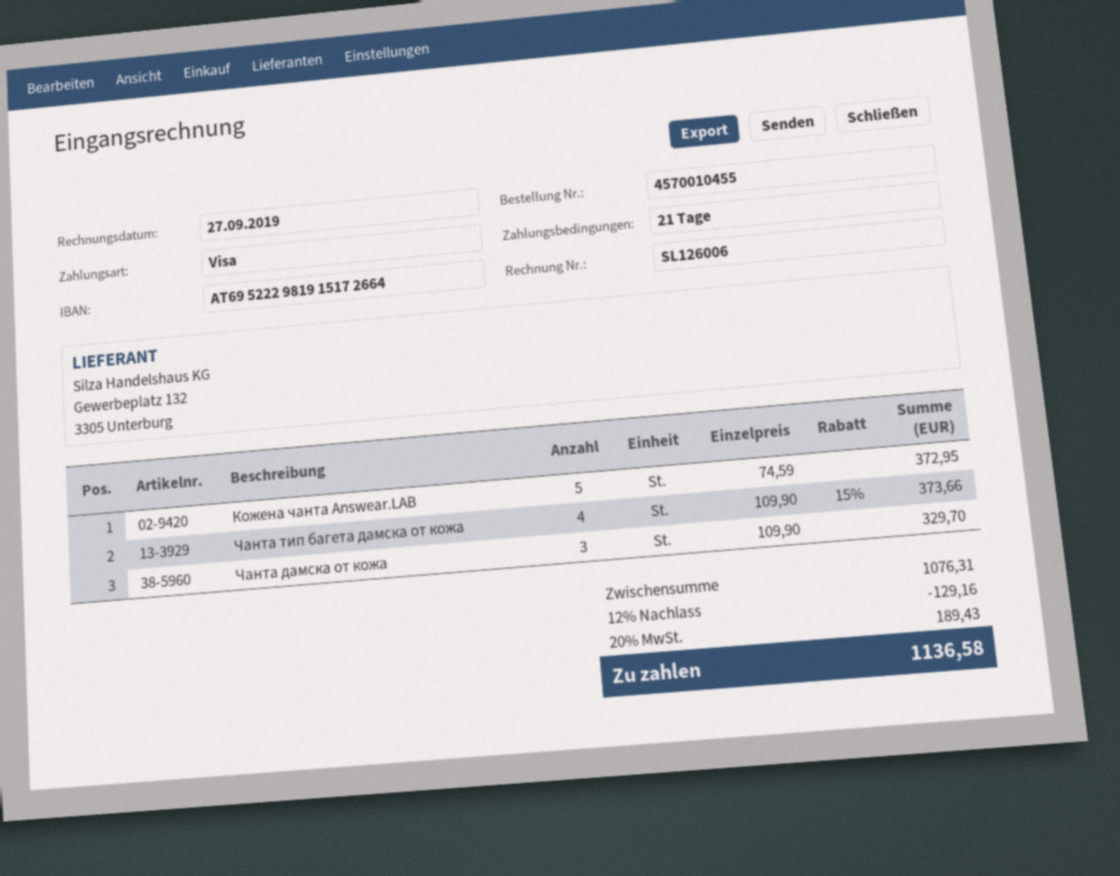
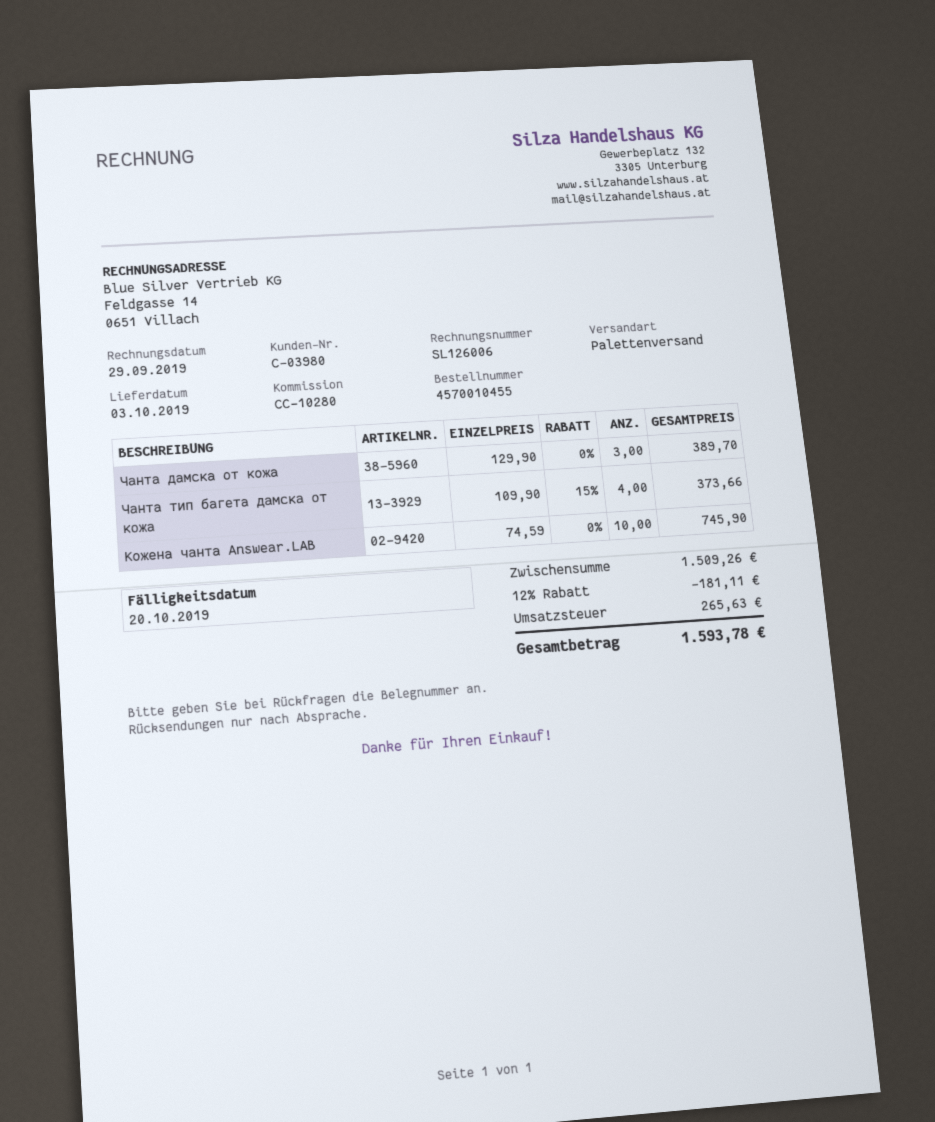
invoice date: 2019-09-27 -> 2019-09-29
Кожена чанта Answear.LAB: 5 x 74.59 = 372.95 -> 10 x 74.59 = 745.90
Чанта дамска от кожа: 3 x 109.90 = 329.70 -> 3 x 129.90 = 389.70
subtotal: 1076.31 -> 1509.26
discount: 12% = 129.16 -> 12% = 181.11
tax: 189.43 -> 265.63
total: 1136.58 -> 1593.78

